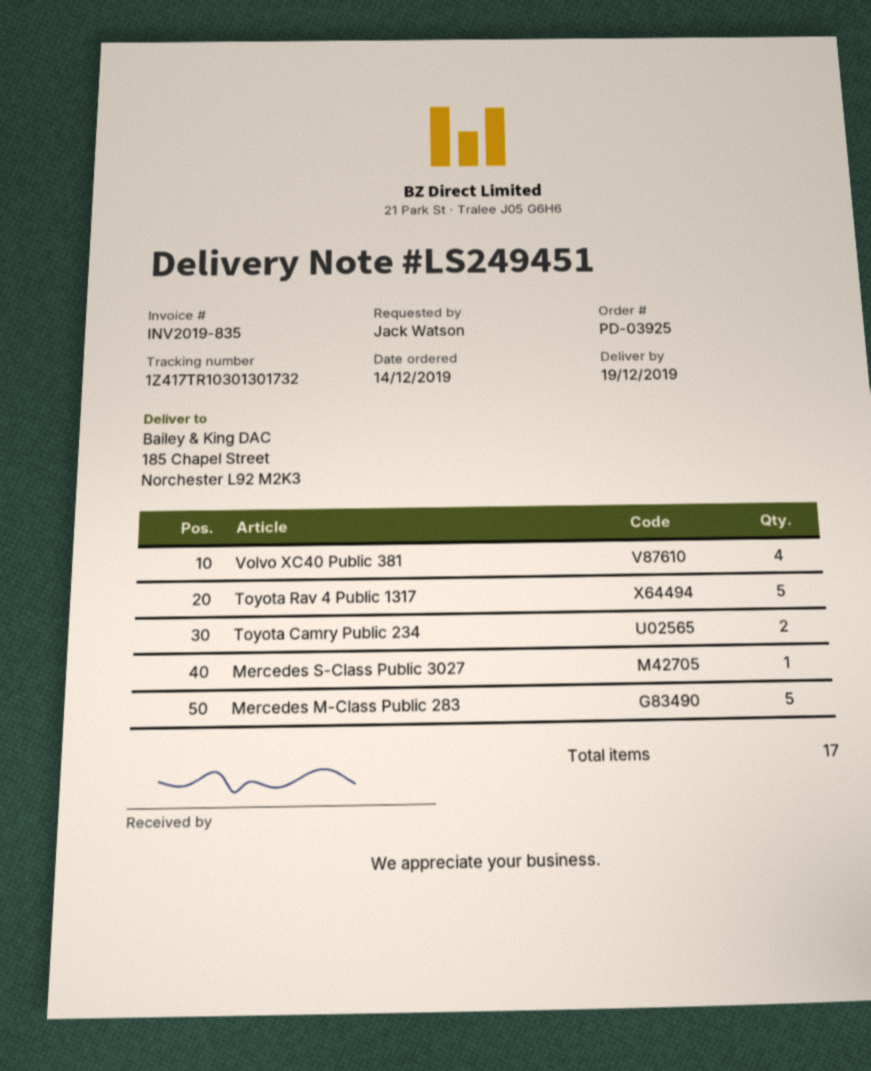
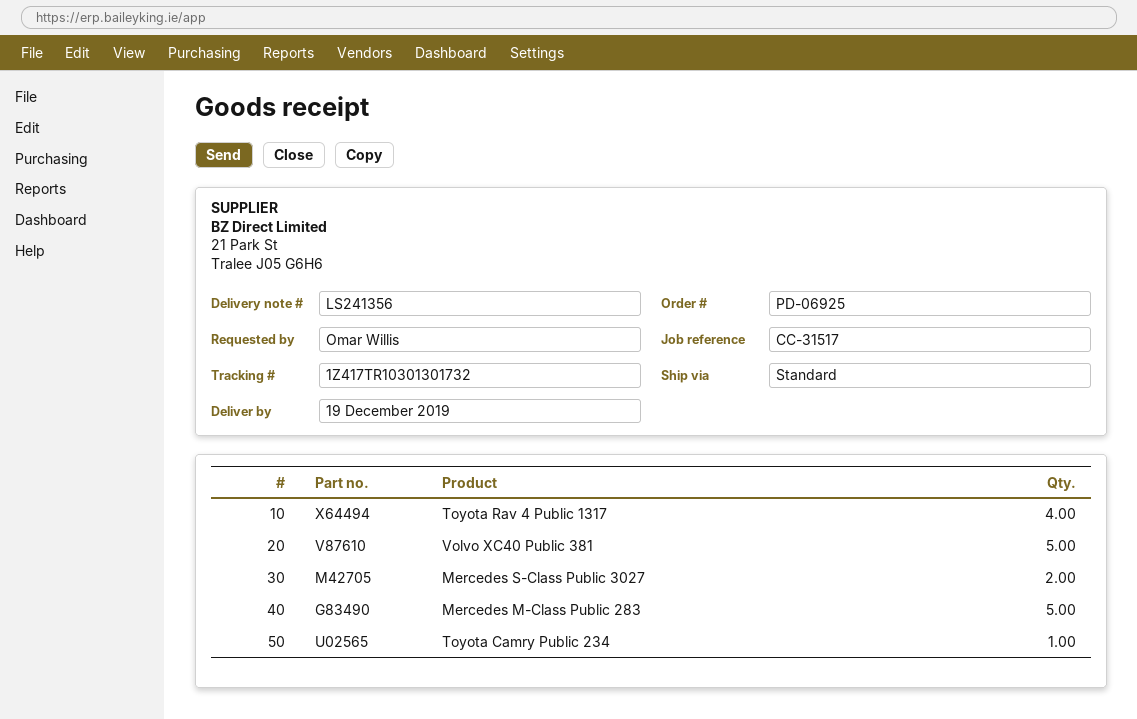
order number: PD-03925 -> PD-06925
delivery note number: LS249451 -> LS241356
ordered by: Jack Watson -> Omar Willis
Volvo XC40 Public 381: 4 -> 5
Toyota Rav 4 Public 1317: 5 -> 4
Toyota Camry Public 234: 2 -> 1
Mercedes S-Class Public 3027: 1 -> 2

